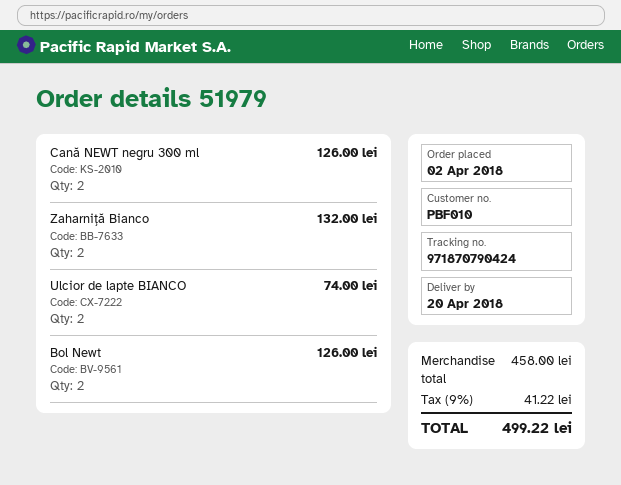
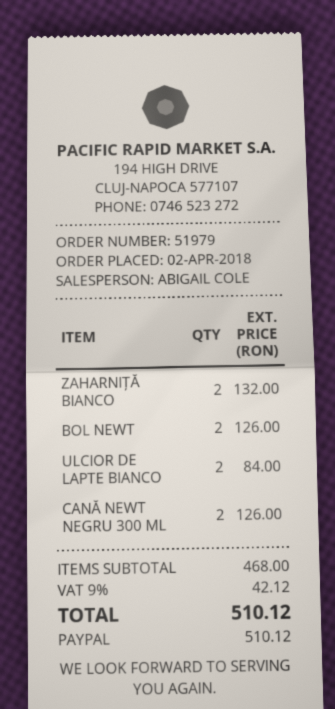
Ulcior de lapte BIANCO: 2 for 74.00 -> 2 for 84.00
subtotal: 458.00 -> 468.00
tax: 9% = 41.22 -> 9% = 42.12
total: 499.22 -> 510.12

